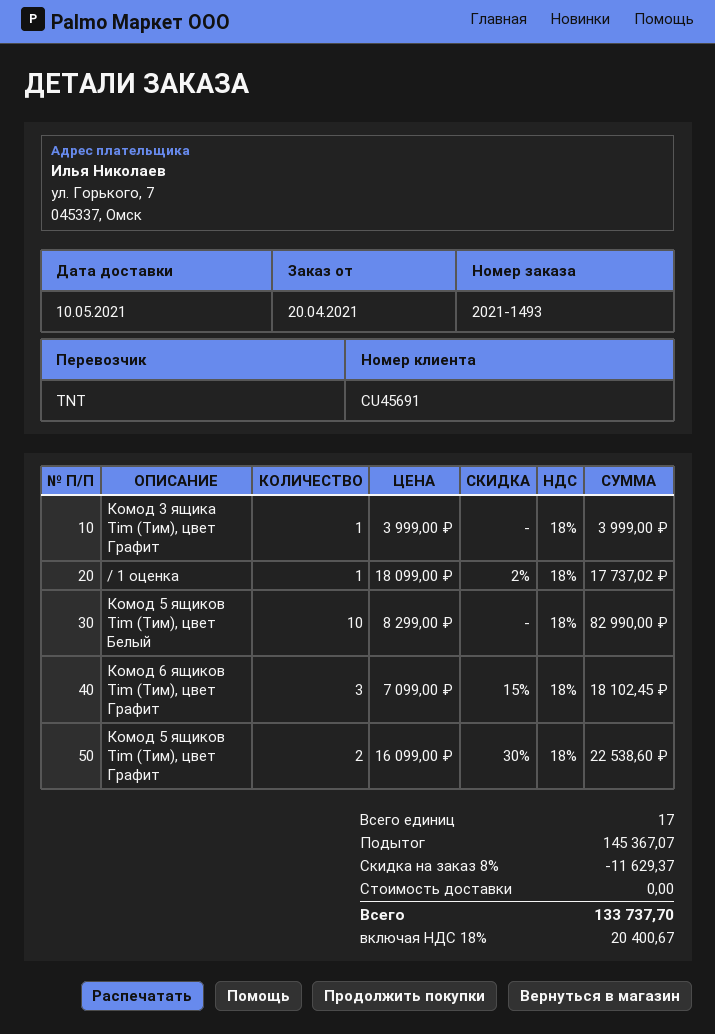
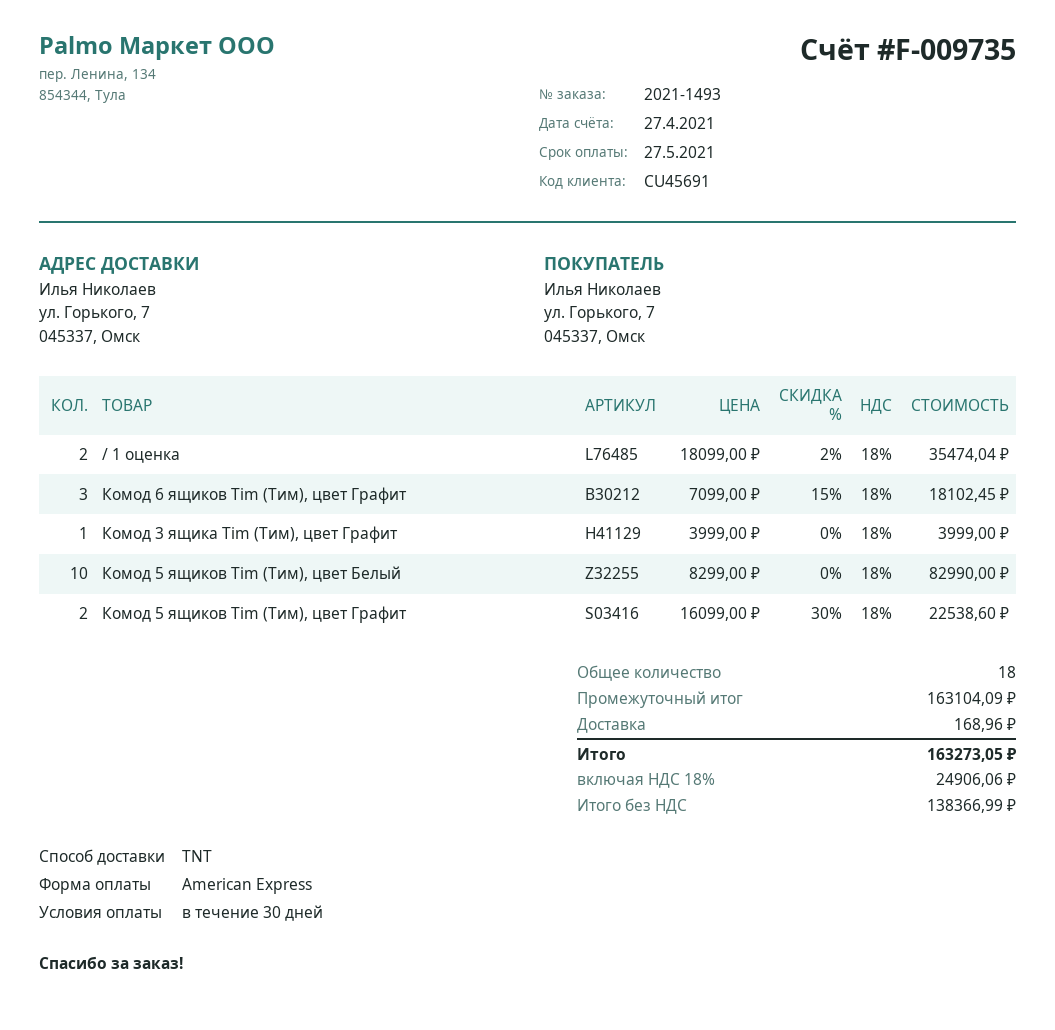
/ 1 оценка: 1 x 18099.00 - 2% = 17737.02 -> 2 x 18099.00 - 2% = 35474.04
total quantity: 17 -> 18
subtotal: 145367.07 -> 163104.09
discount: 8% = 11629.37 -> none
shipping: 0.00 -> 168.96
tax: 18% = 20400.67 -> 18% = 24906.06
total: 133737.70 -> 163273.05

